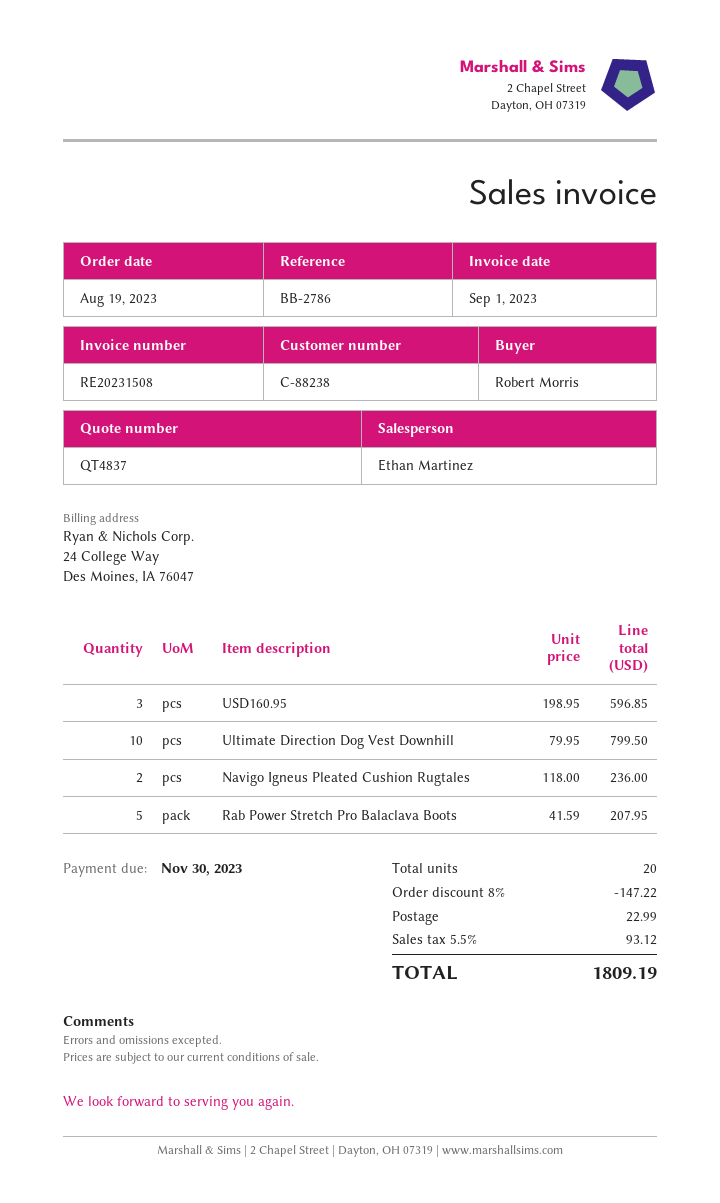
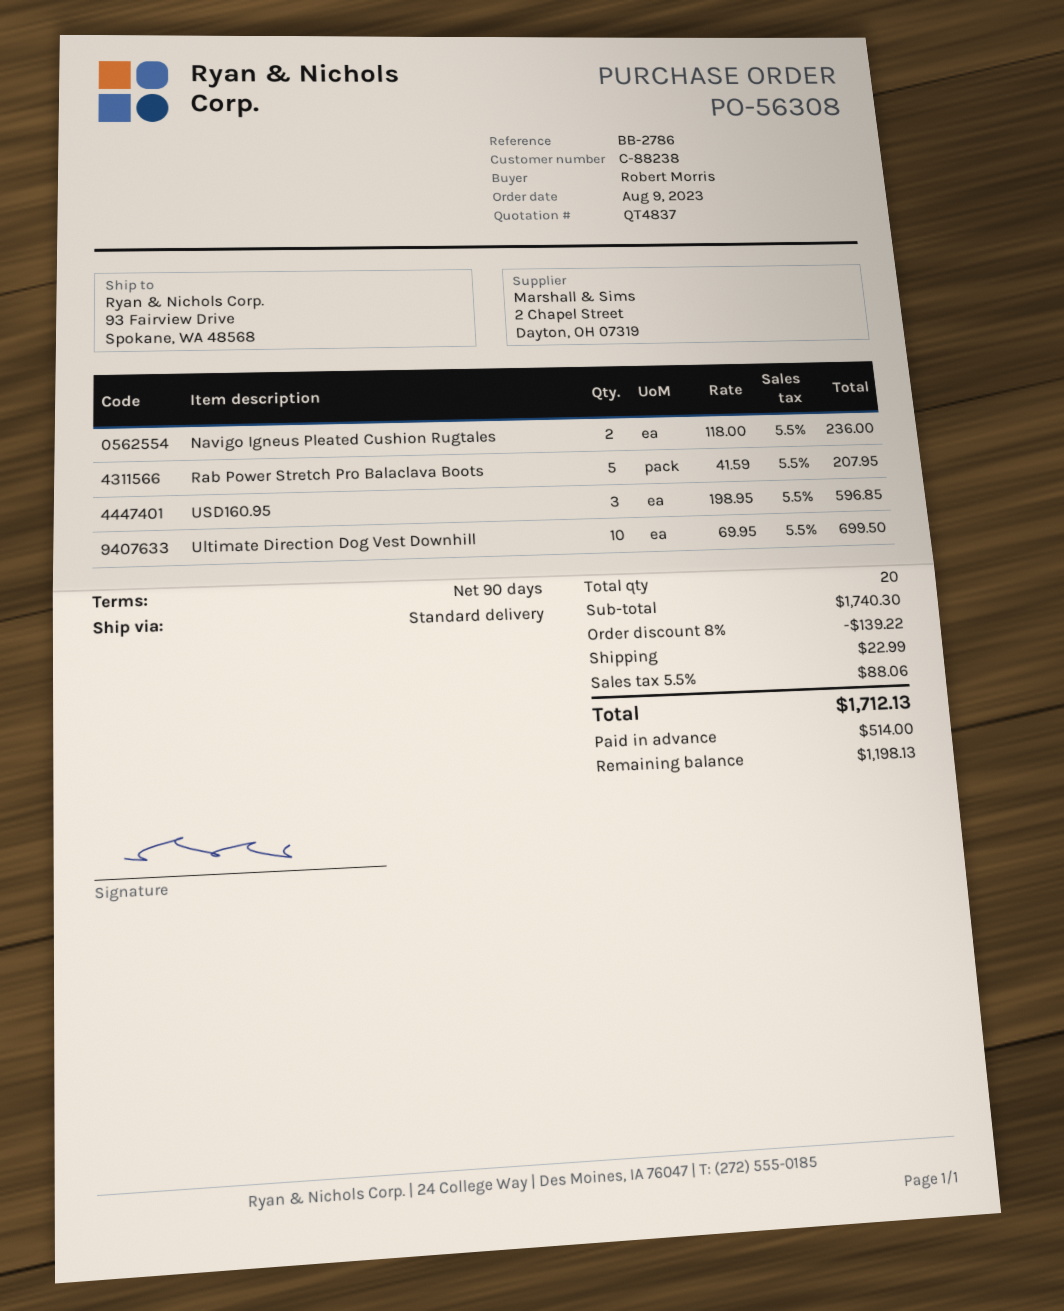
order date: 2023-08-19 -> 2023-08-09
Ultimate Direction Dog Vest Downhill: 10 x 79.95 = 799.50 -> 10 x 69.95 = 699.50
discount: 8% = 147.22 -> 8% = 139.22
tax: 5.5% = 93.12 -> 5.5% = 88.06
total: 1809.19 -> 1712.13

